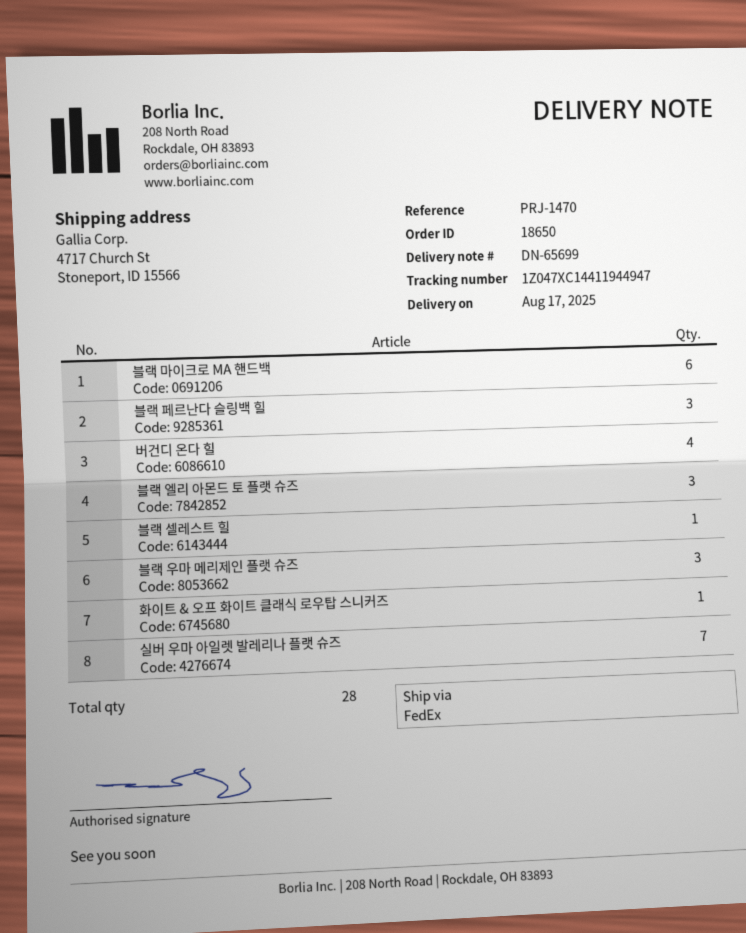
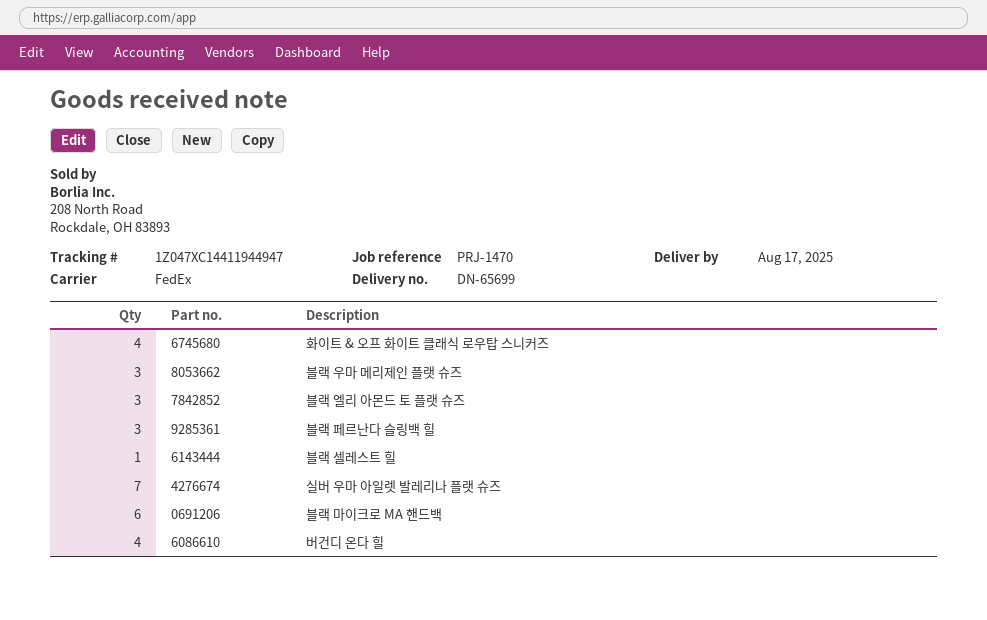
화이트 & 오프 화이트 클래식 로우탑 스니커즈: 1 -> 4

